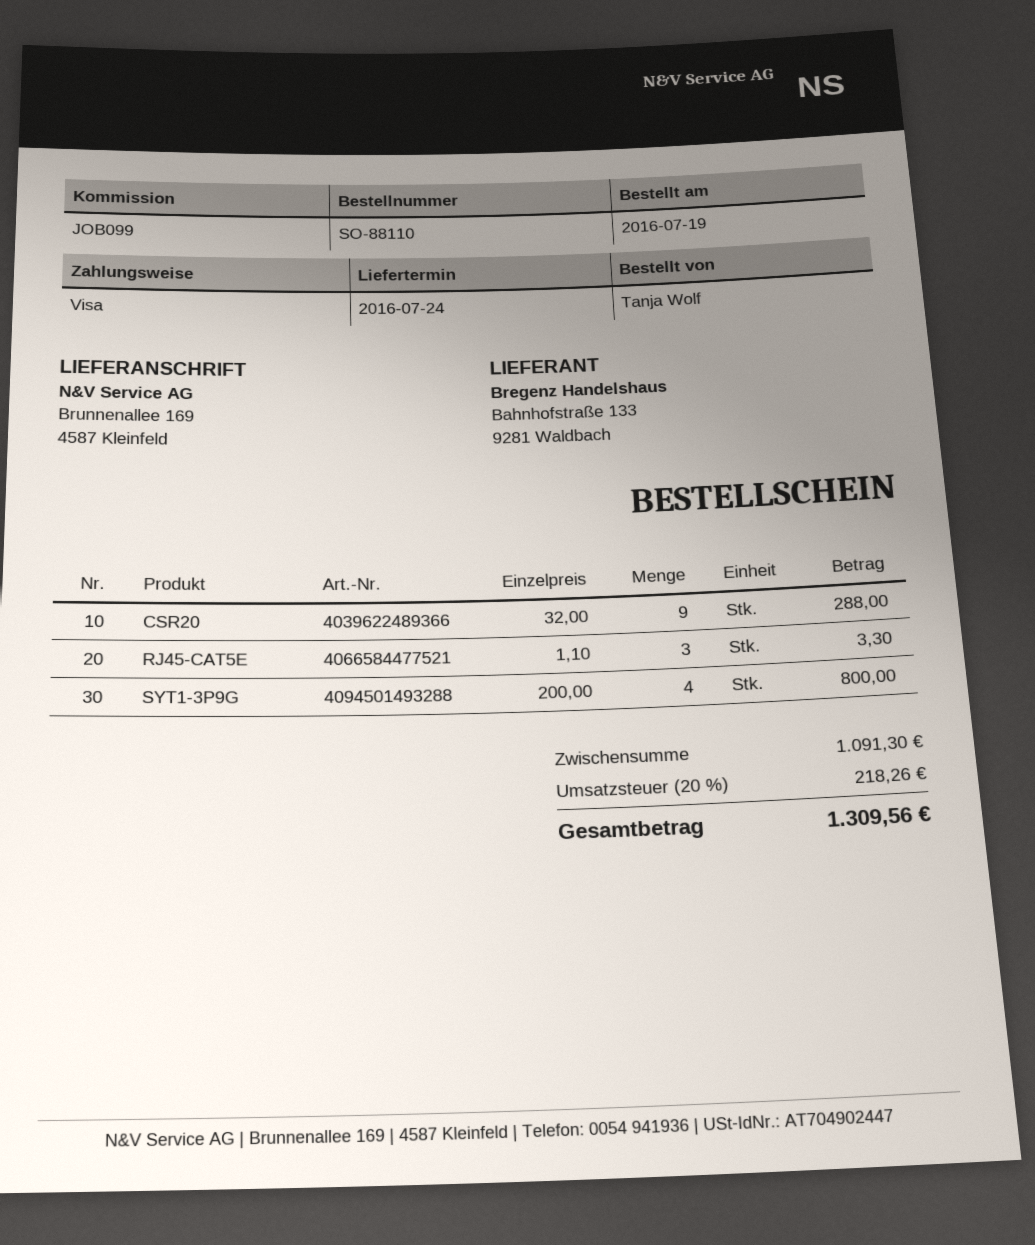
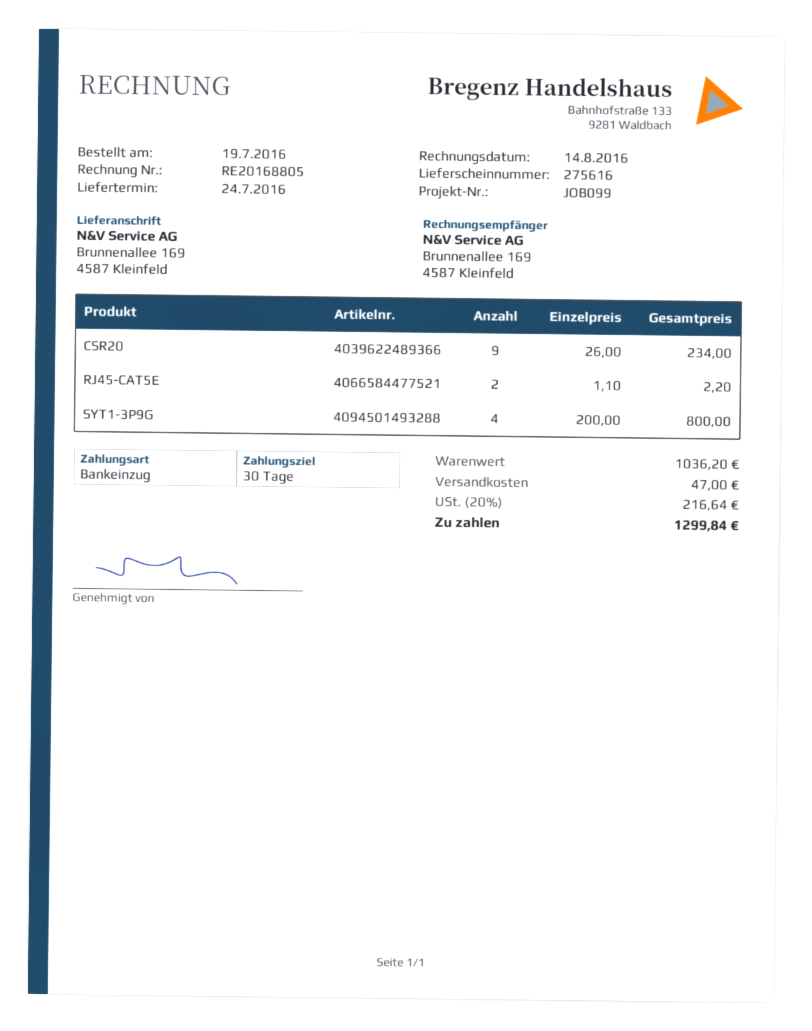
payment method: Visa -> direct debit
CSR20: 9 x 32.00 = 288.00 -> 9 x 26.00 = 234.00
RJ45-CAT5E: 3 x 1.10 = 3.30 -> 2 x 1.10 = 2.20
subtotal: 1091.30 -> 1036.20
shipping: none -> 47.00
tax: 20% = 218.26 -> 20% = 216.64
total: 1309.56 -> 1299.84

